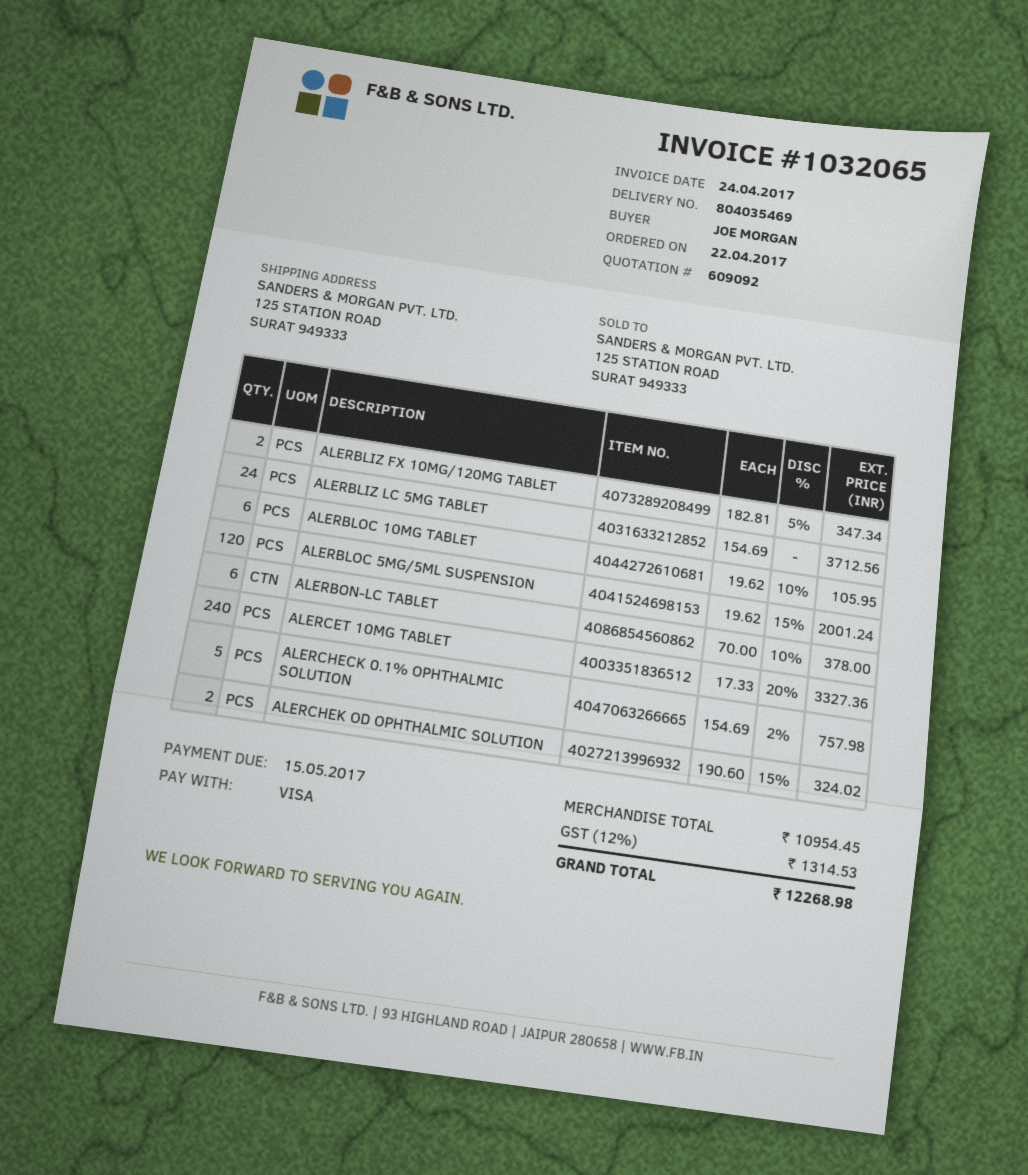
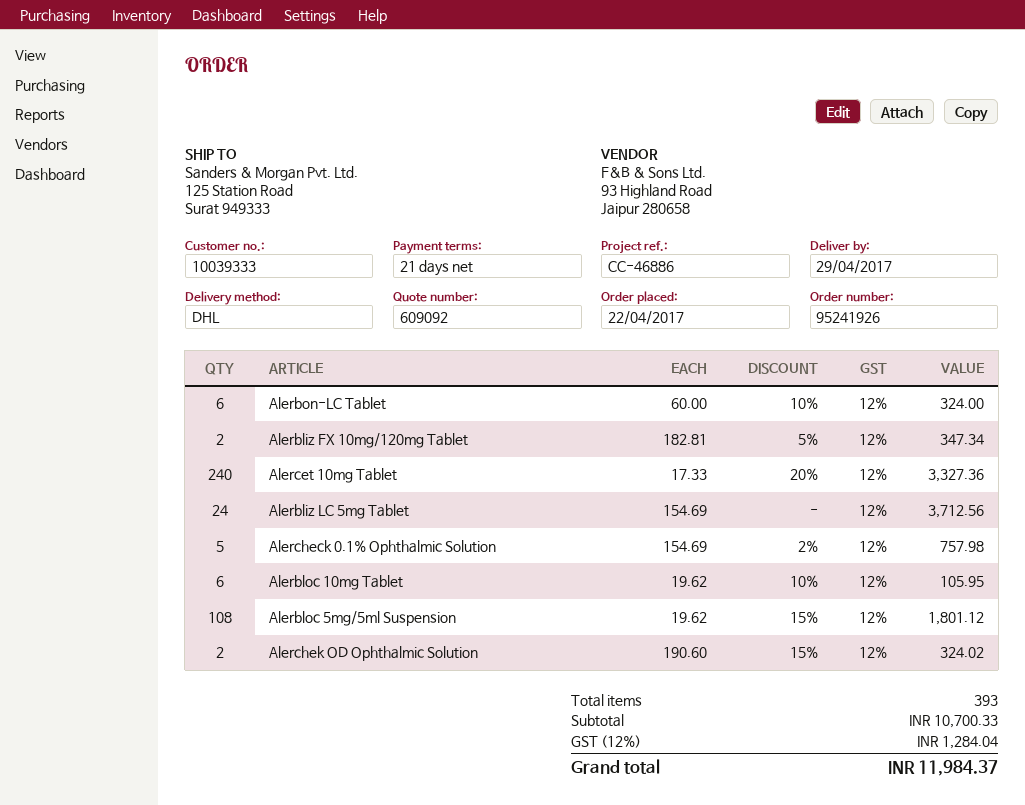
ALERBLOC 5MG/5ML SUSPENSION: 120 x 19.62 - 15% = 2001.24 -> 108 x 19.62 - 15% = 1801.12
ALERBON-LC TABLET: 6 x 70.00 - 10% = 378.00 -> 6 x 60.00 - 10% = 324.00
subtotal: 10954.45 -> 10700.33
tax: 12% = 1314.53 -> 12% = 1284.04
total: 12268.98 -> 11984.37

